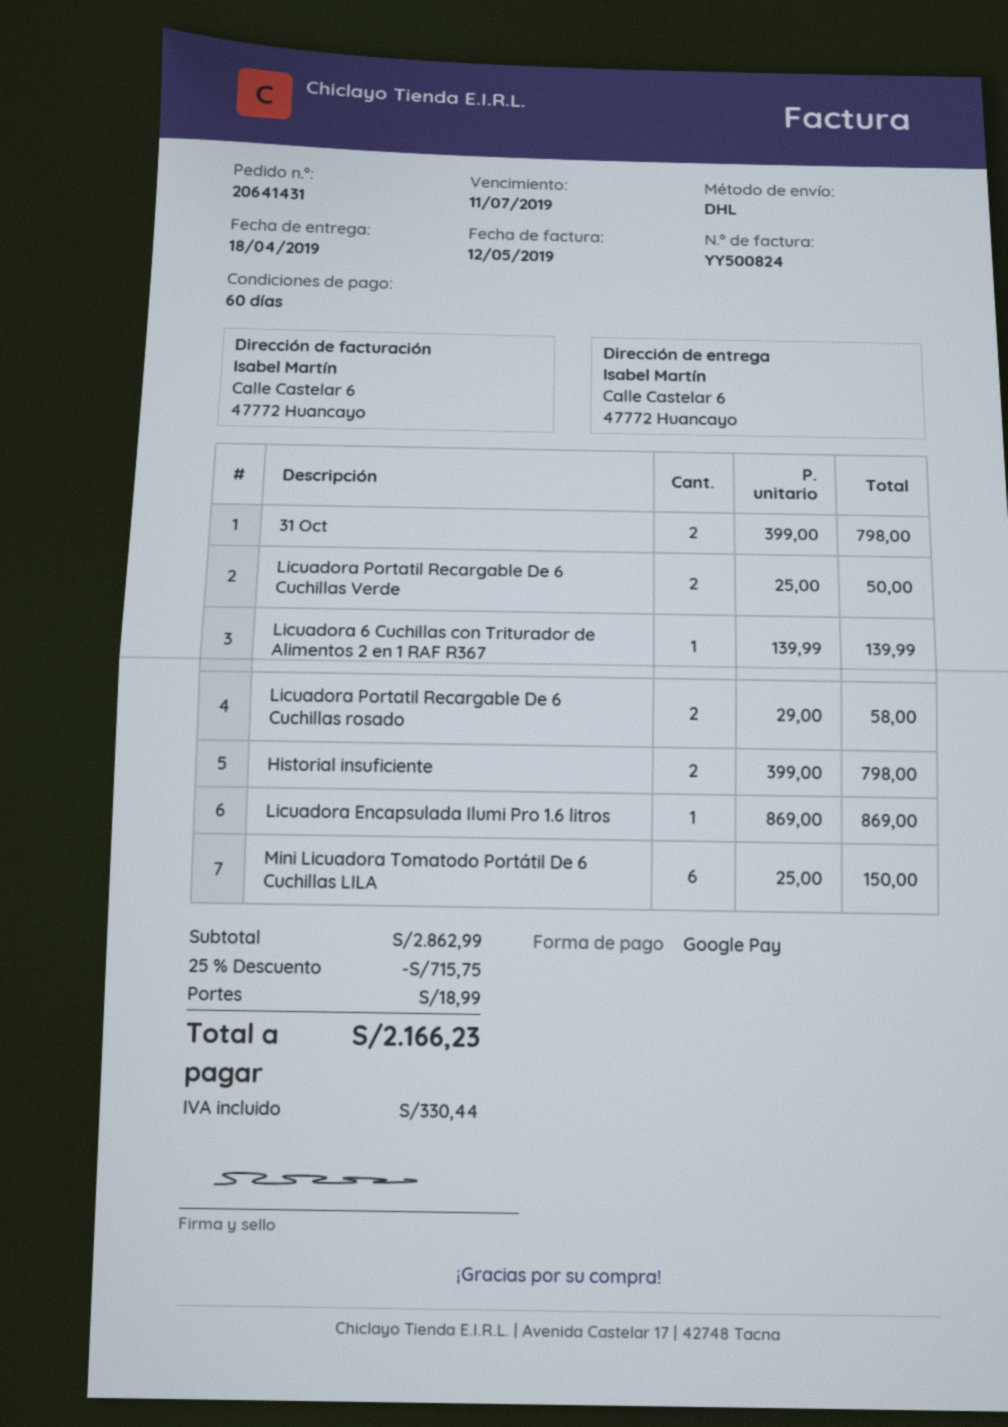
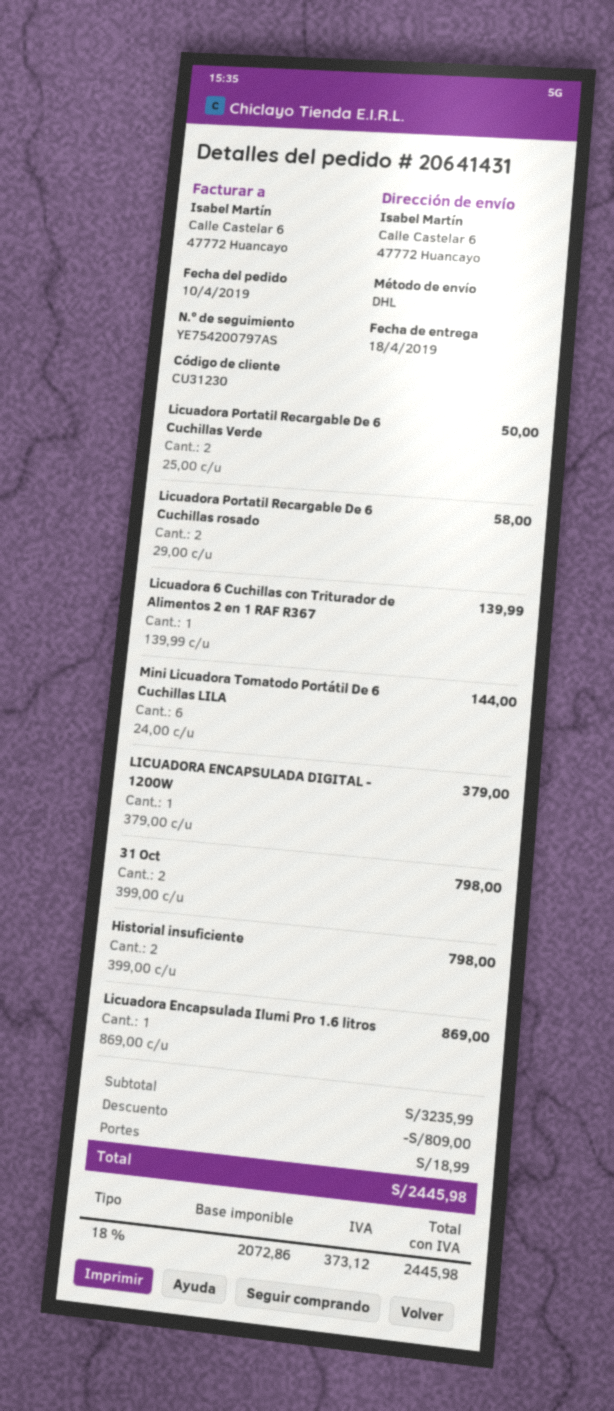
Mini Licuadora Tomatodo Portátil De 6 Cuchillas LILA: 6 x 25.00 = 150.00 -> 6 x 24.00 = 144.00
LICUADORA ENCAPSULADA DIGITAL - 1200W: none -> 1 x 379.00 = 379.00
subtotal: 2862.99 -> 3235.99
discount: 715.75 -> 809.00
tax: 330.44 -> 373.12
total: 2166.23 -> 2445.98

